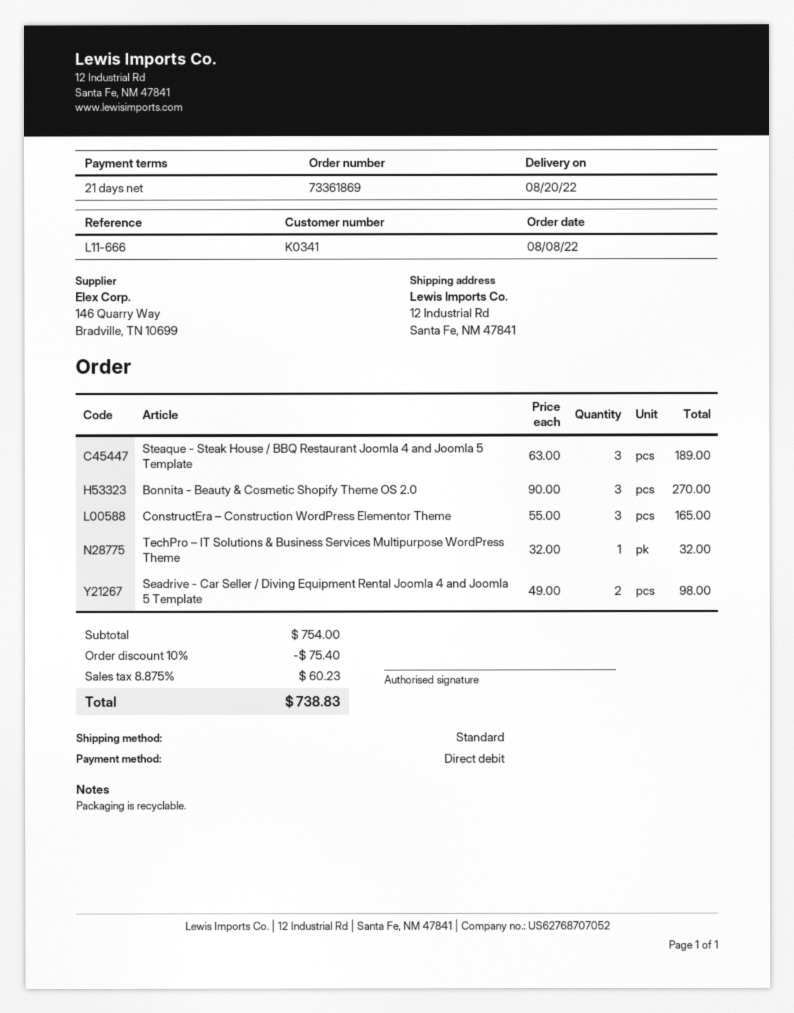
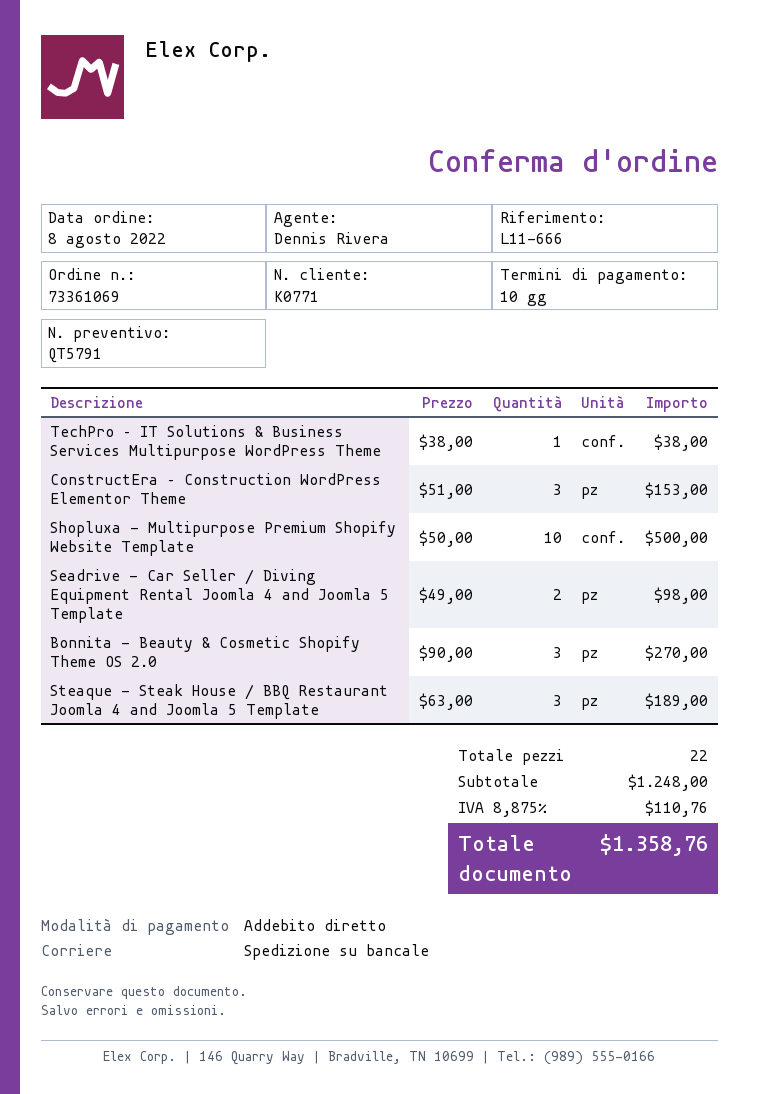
order number: 73361869 -> 73361069
payment terms: 21 days -> 10 days
customer number: K0341 -> K0771
shipping method: standard -> pallet freight
ConstructEra – Construction WordPress Elementor Theme: 3 x 55.00 = 165.00 -> 3 x 51.00 = 153.00
TechPro – IT Solutions & Business Services Multipurpose WordPress Theme: 1 x 32.00 = 32.00 -> 1 x 38.00 = 38.00
Shopluxa - Multipurpose Premium Shopify Website Template: none -> 10 x 50.00 = 500.00
subtotal: 754.00 -> 1248.00
discount: 10% = 75.40 -> none
tax: 8.875% = 60.23 -> 8.875% = 110.76
total: 738.83 -> 1358.76

